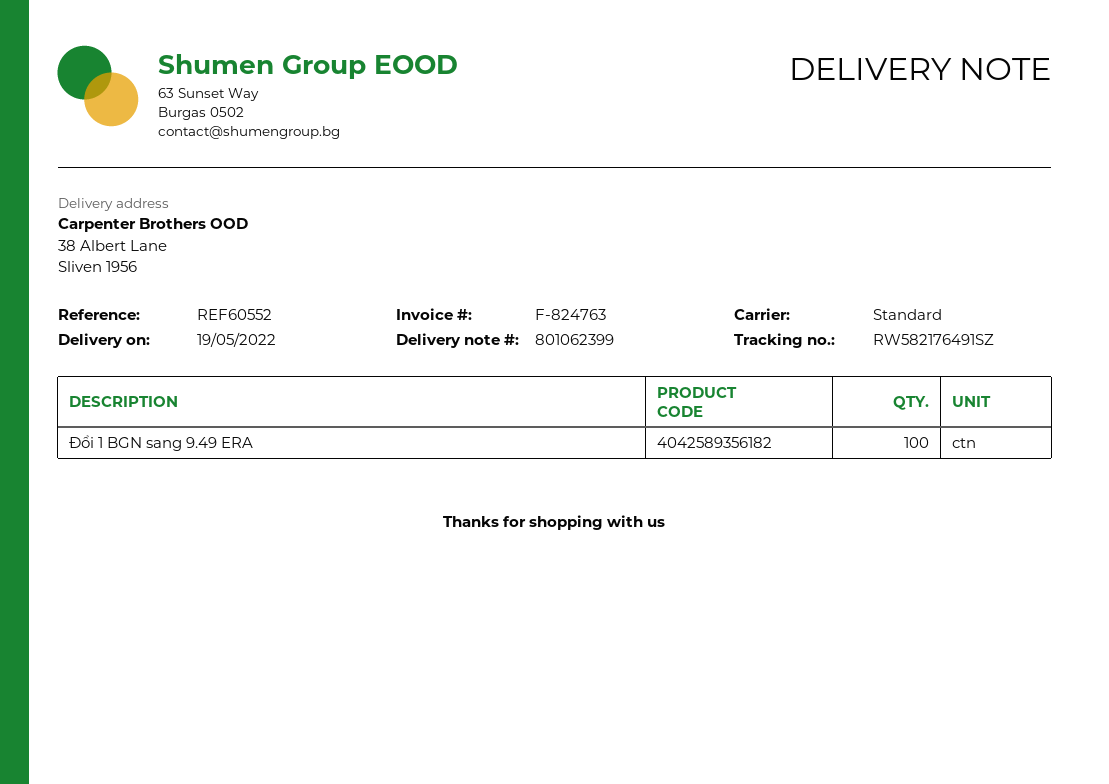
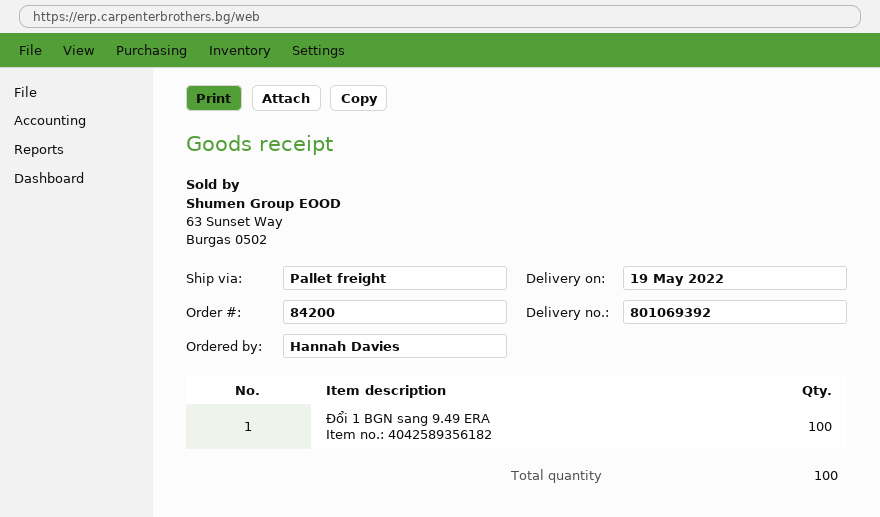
delivery note number: 801062399 -> 801069392
shipping method: standard -> pallet freight

